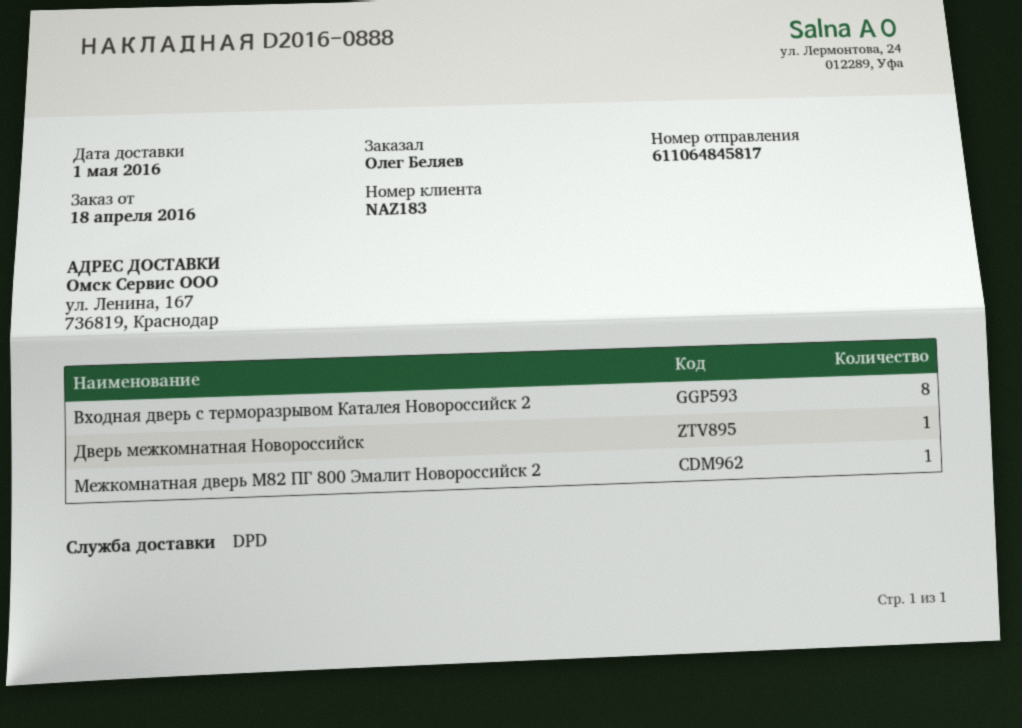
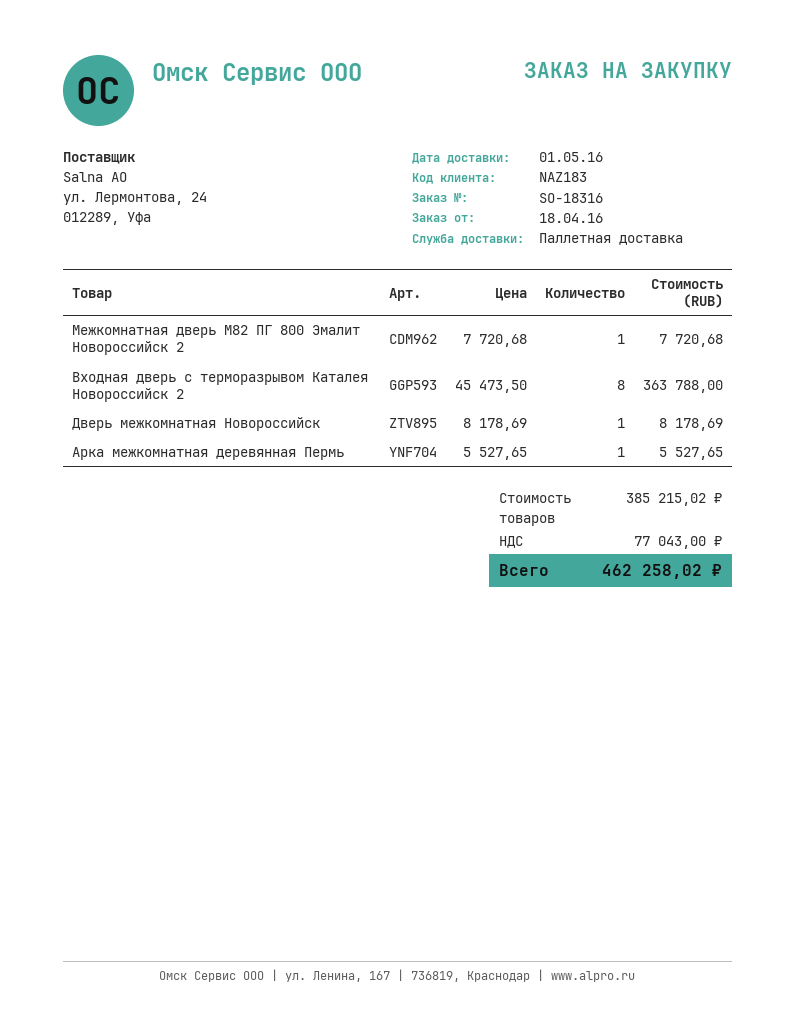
shipping method: DPD -> pallet freight
Арка межкомнатная деревянная Пермь: none -> 1

